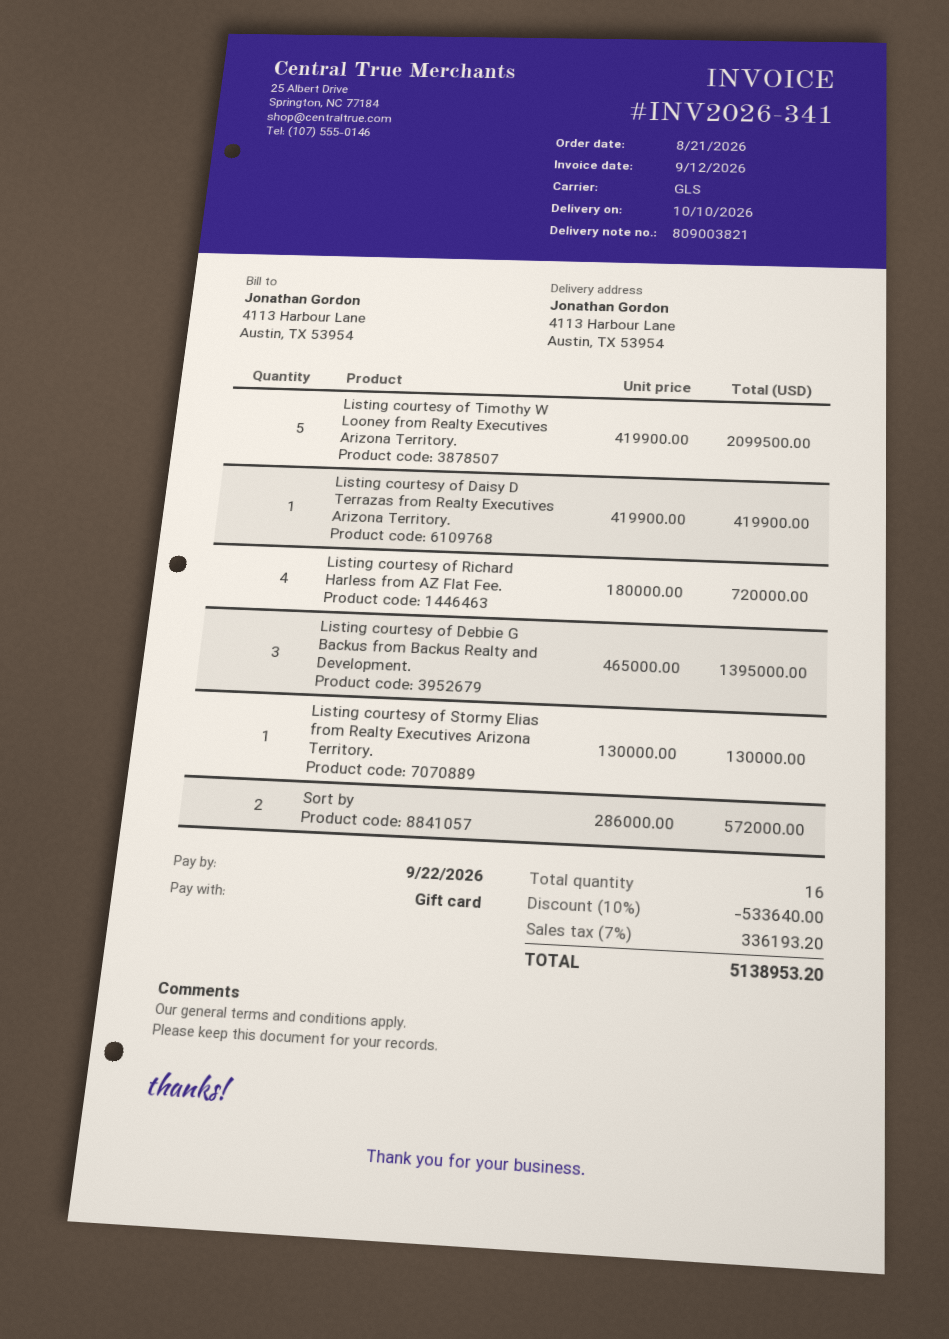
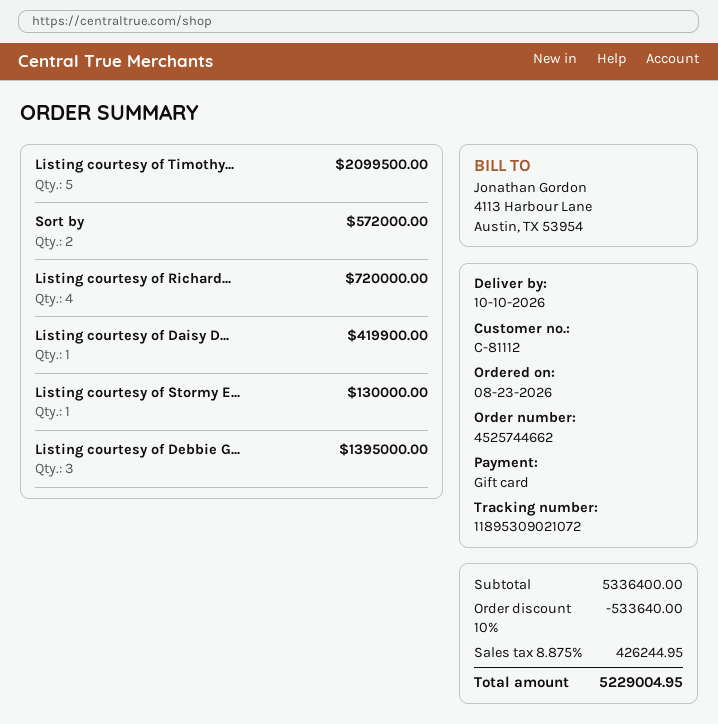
order date: 2026-08-21 -> 2026-08-23
tax: 7% = 336193.20 -> 8.875% = 426244.95
total: 5138953.20 -> 5229004.95

